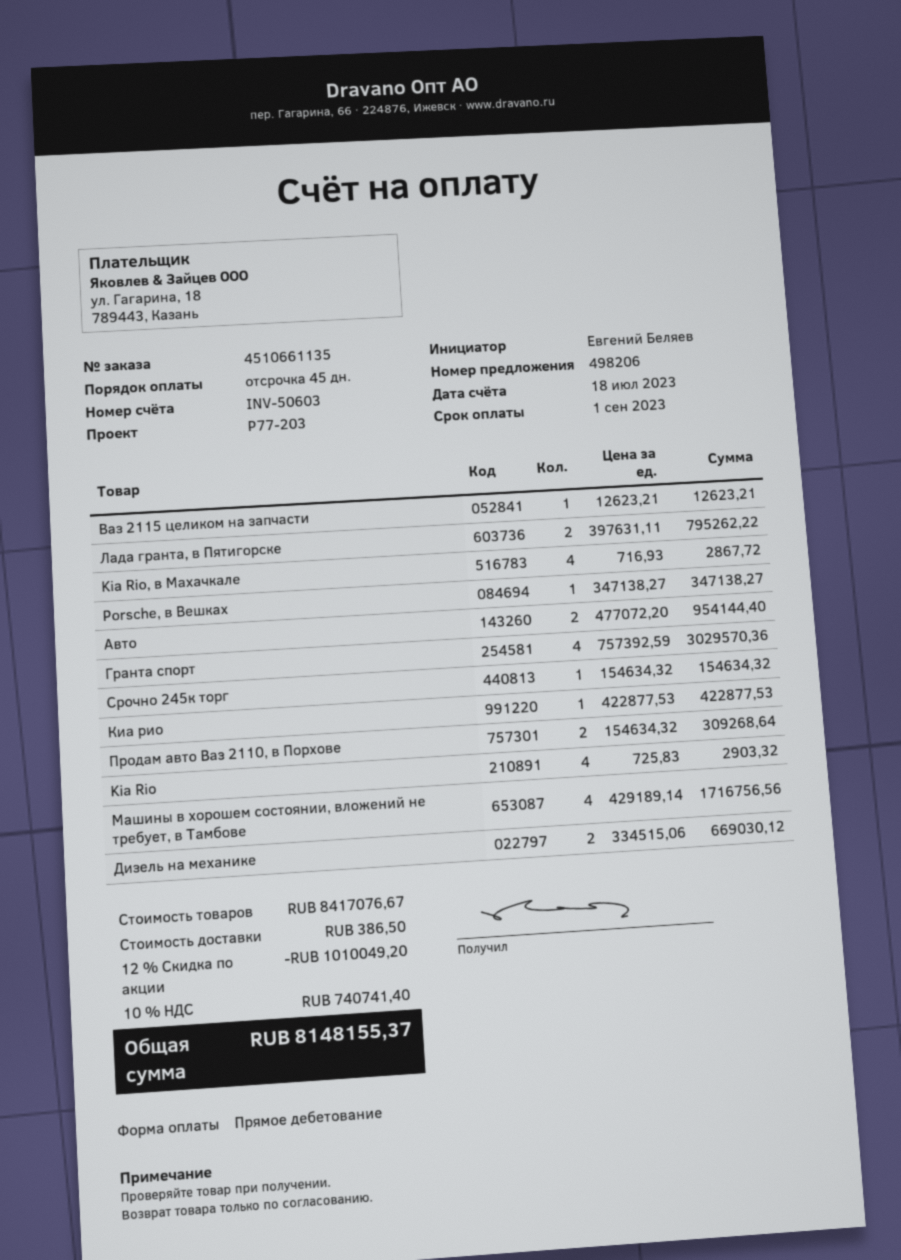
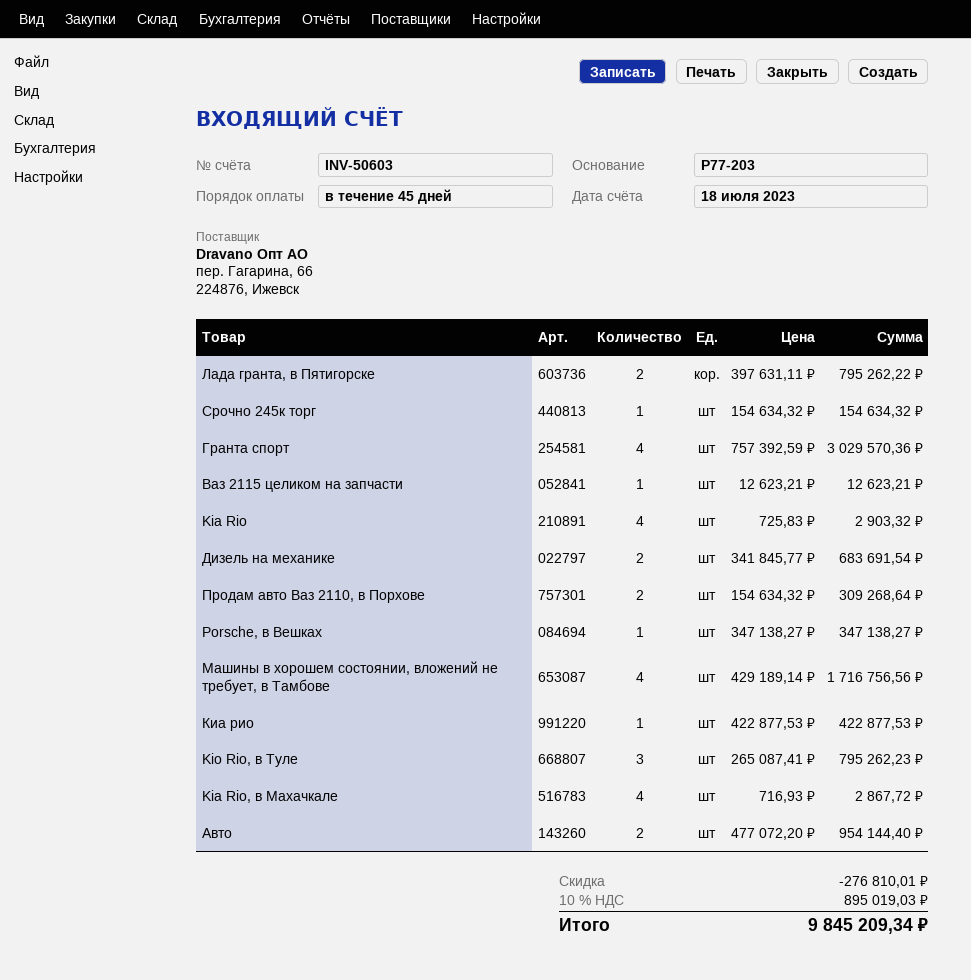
Дизель на механике: 2 x 334515.06 = 669030.12 -> 2 x 341845.77 = 683691.54
Kio Rio, в Туле: none -> 3 x 265087.41 = 795262.23
discount: 1010049.20 -> 276810.01
shipping: 386.50 -> none
tax: 10% = 740741.40 -> 10% = 895019.03
total: 8148155.37 -> 9845209.34

